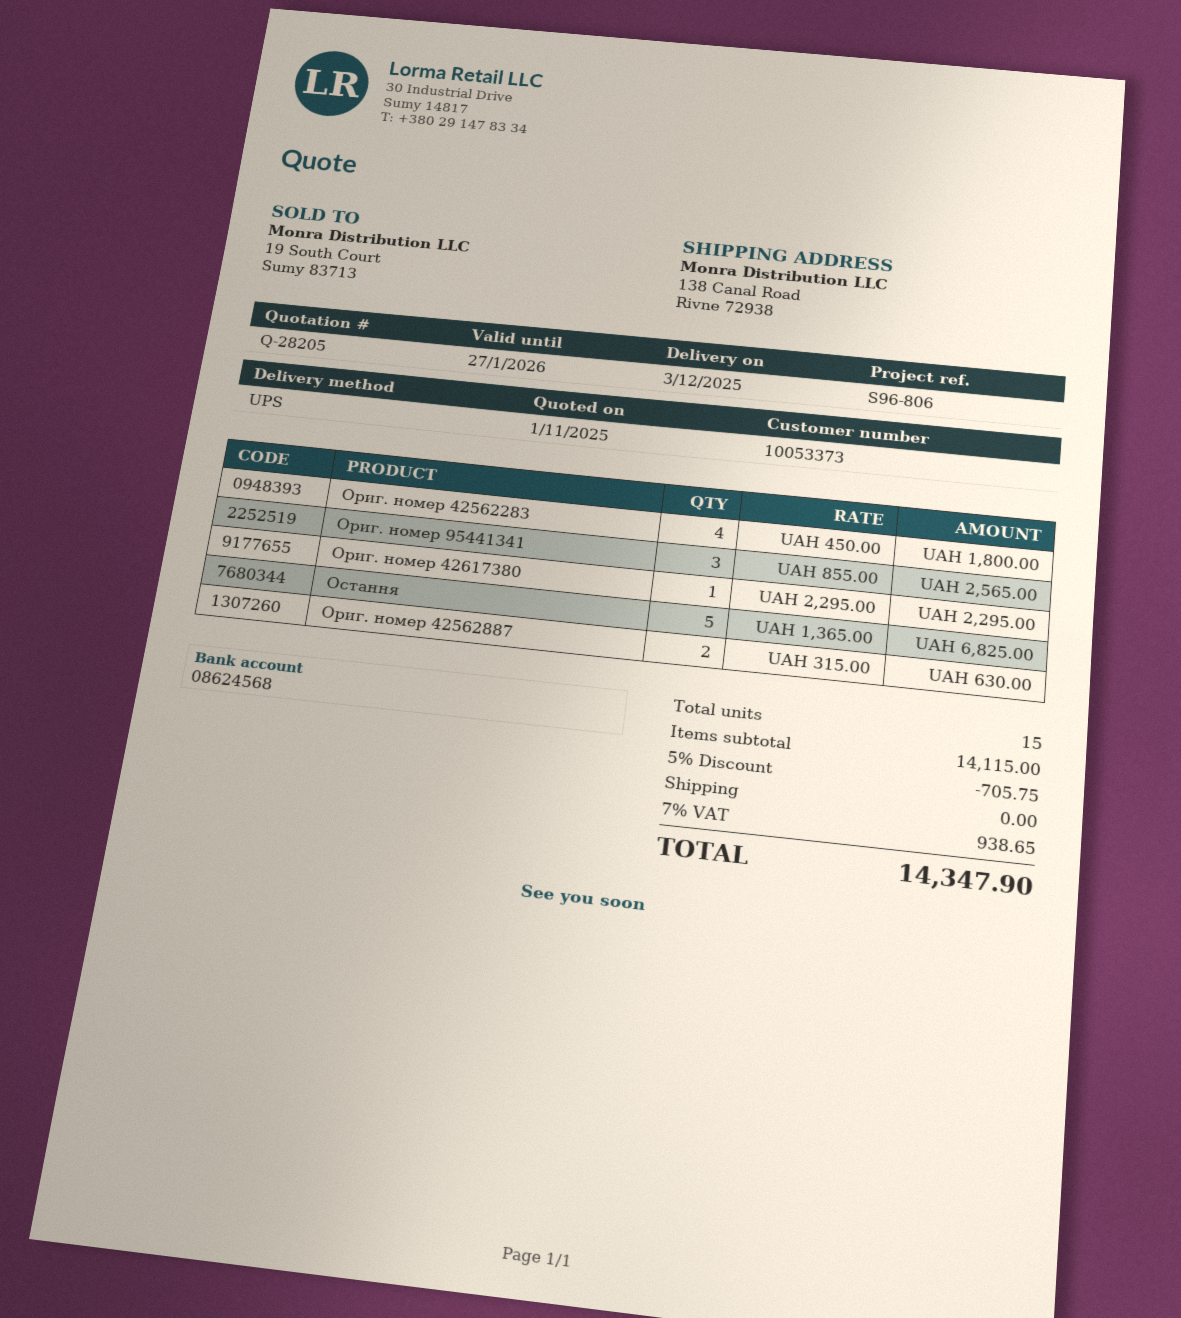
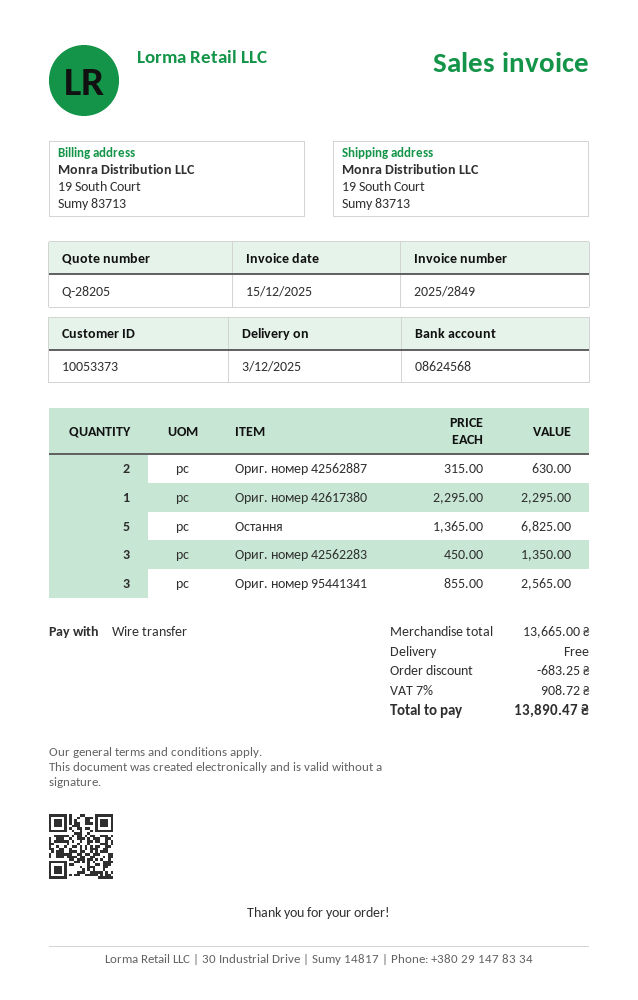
ship to: 138 Canal Road, Rivne 72938 -> 19 South Court, Sumy 83713
Ориг. номер 42562283: 4 x 450.00 = 1800.00 -> 3 x 450.00 = 1350.00
subtotal: 14115.00 -> 13665.00
discount: 705.75 -> 683.25
tax: 7% = 938.65 -> 7% = 908.72
total: 14347.90 -> 13890.47

